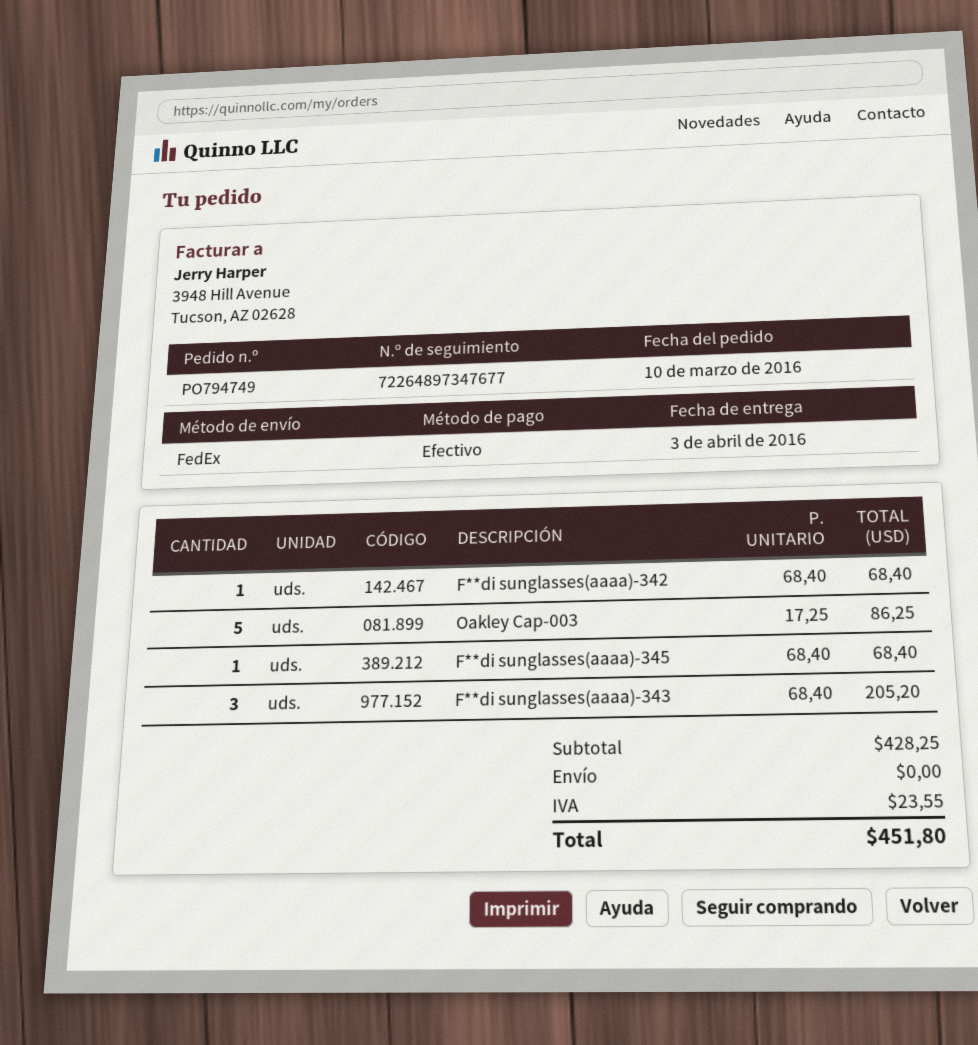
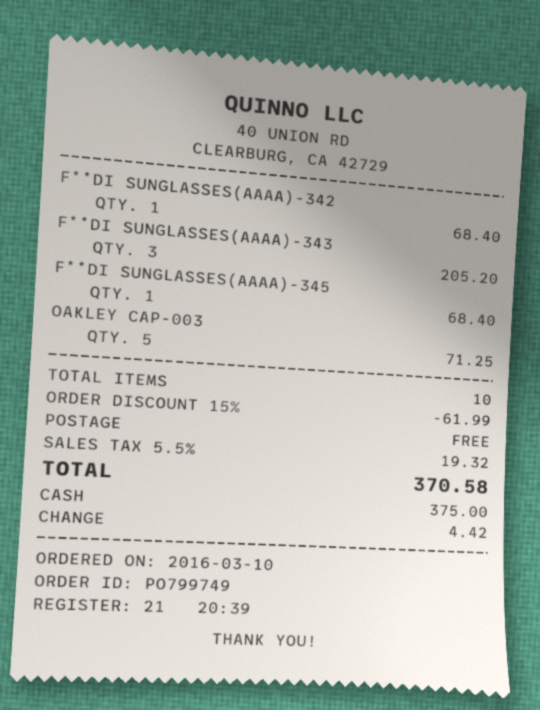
order number: PO794749 -> PO799749
Oakley Cap-003: 5 for 86.25 -> 5 for 71.25
discount: none -> 15% = 61.99
tax: 23.55 -> 19.32
total: 451.80 -> 370.58

